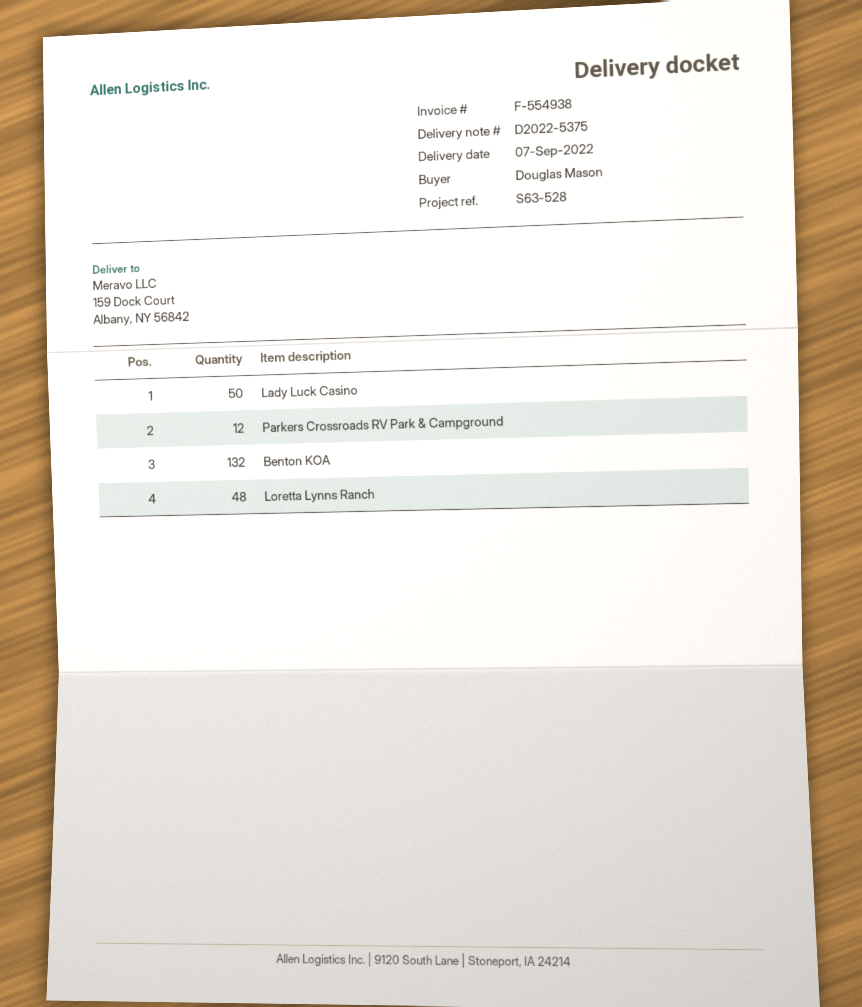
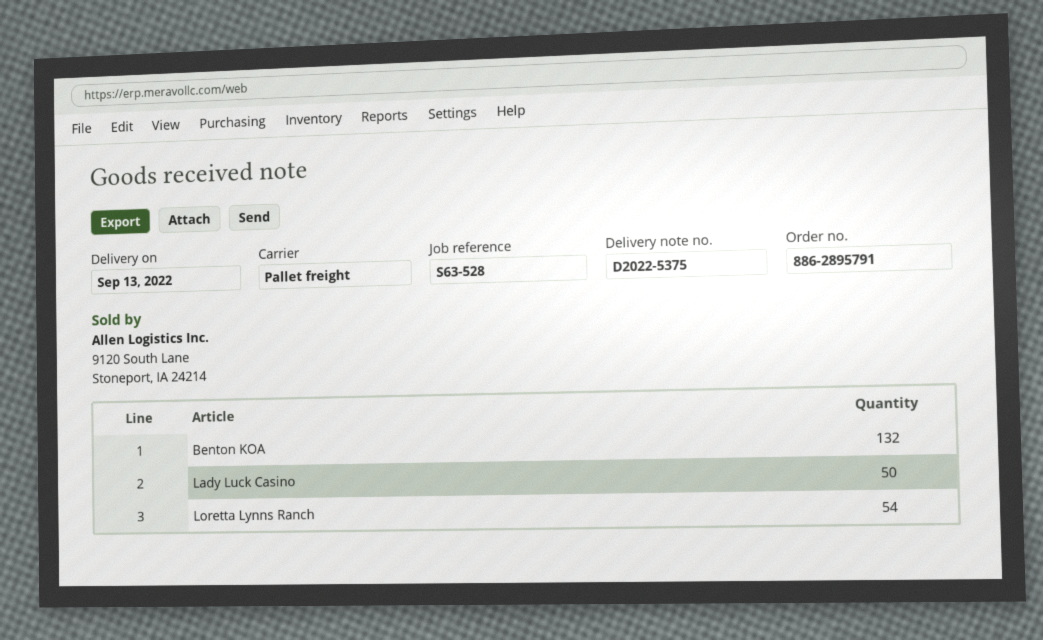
delivery date: 2022-09-07 -> 2022-09-13
Parkers Crossroads RV Park & Campground: 12 -> none
Loretta Lynns Ranch: 48 -> 54

